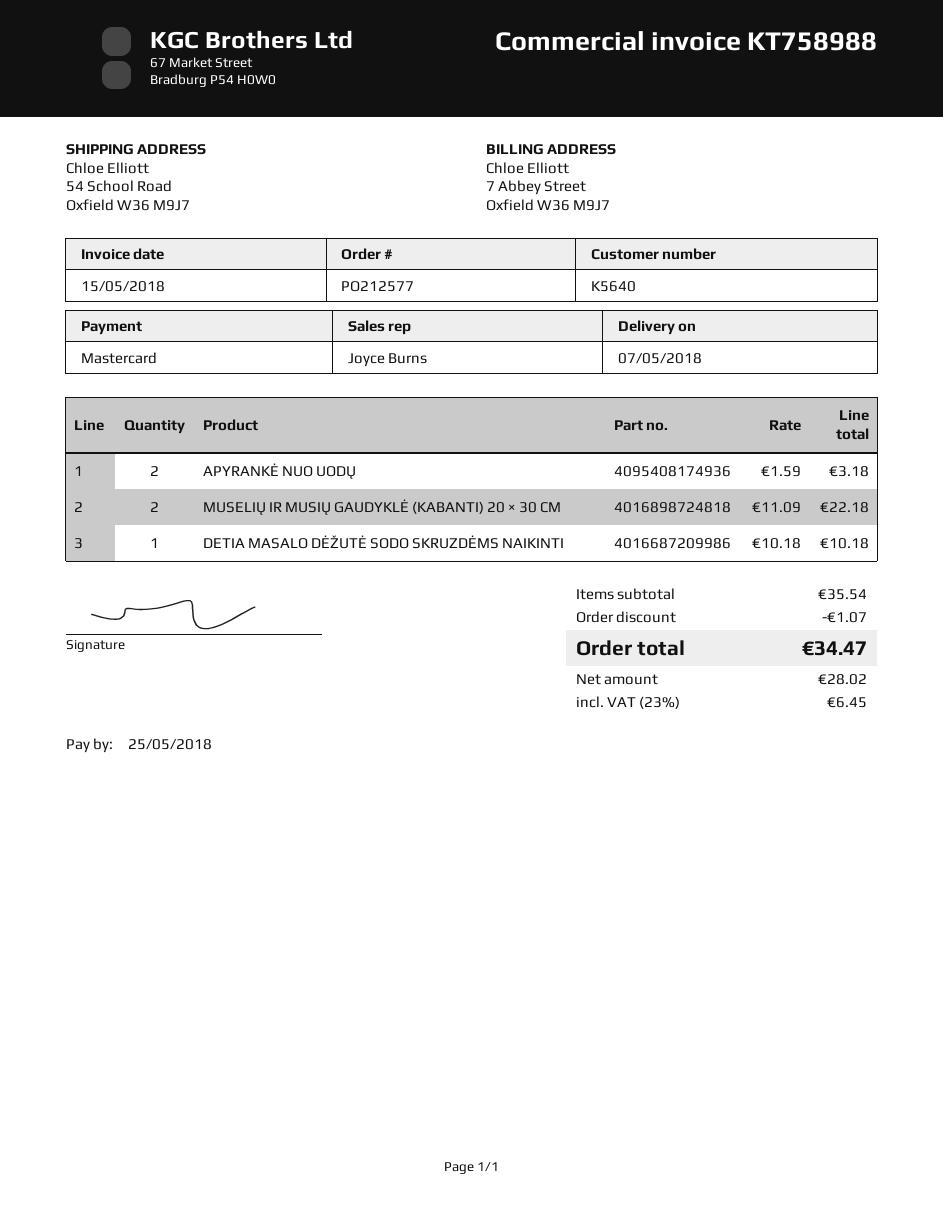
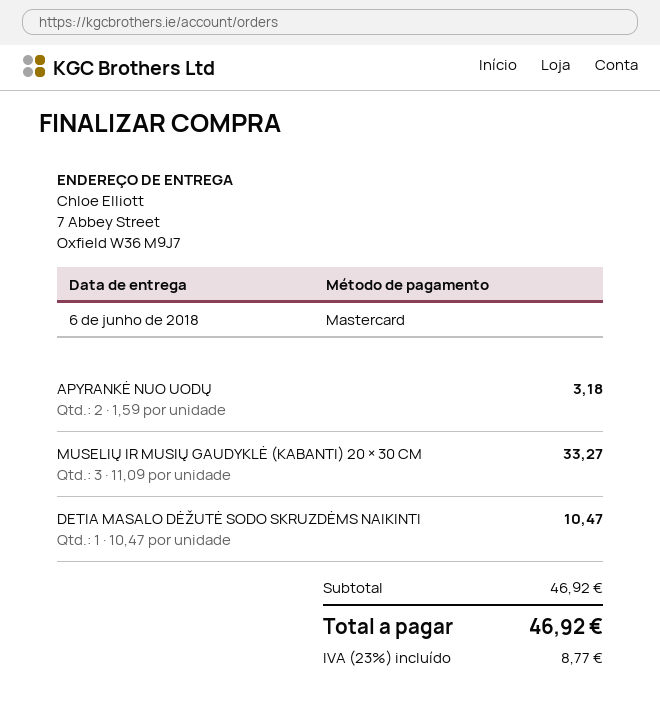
delivery date: 2018-05-07 -> 2018-06-06
ship to: 54 School Road, Oxfield W36 M9J7 -> 7 Abbey Street, Oxfield W36 M9J7
MUSELIŲ IR MUSIŲ GAUDYKLĖ (KABANTI) 20 × 30 CM: 2 x 11.09 = 22.18 -> 3 x 11.09 = 33.27
DETIA MASALO DĖŽUTĖ SODO SKRUZDĖMS NAIKINTI: 1 x 10.18 = 10.18 -> 1 x 10.47 = 10.47
subtotal: 35.54 -> 46.92
discount: 1.07 -> none
tax: 23% = 6.45 -> 23% = 8.77
total: 34.47 -> 46.92

